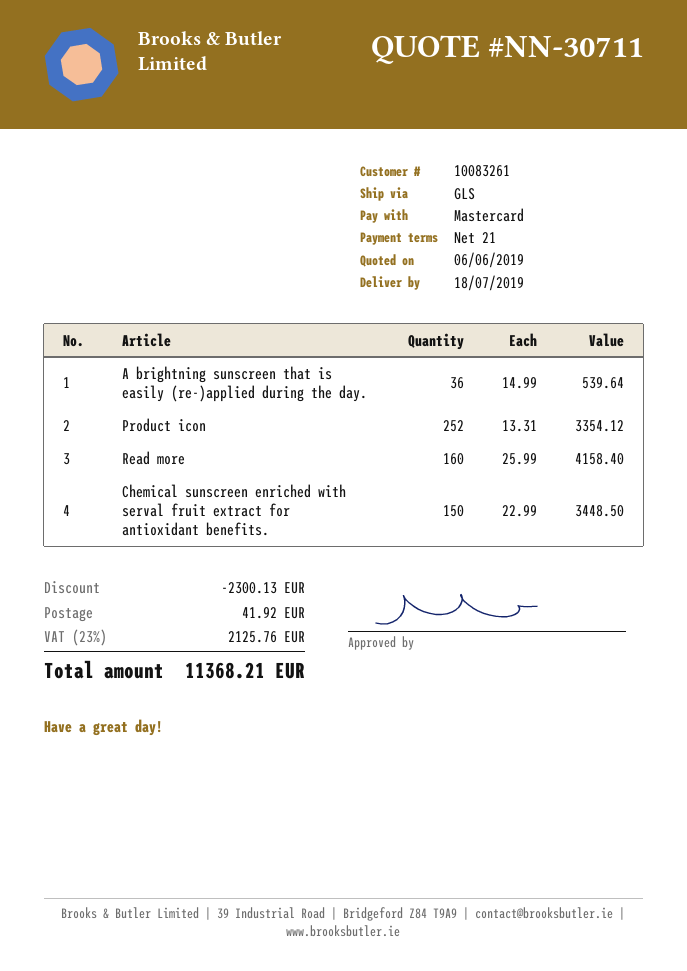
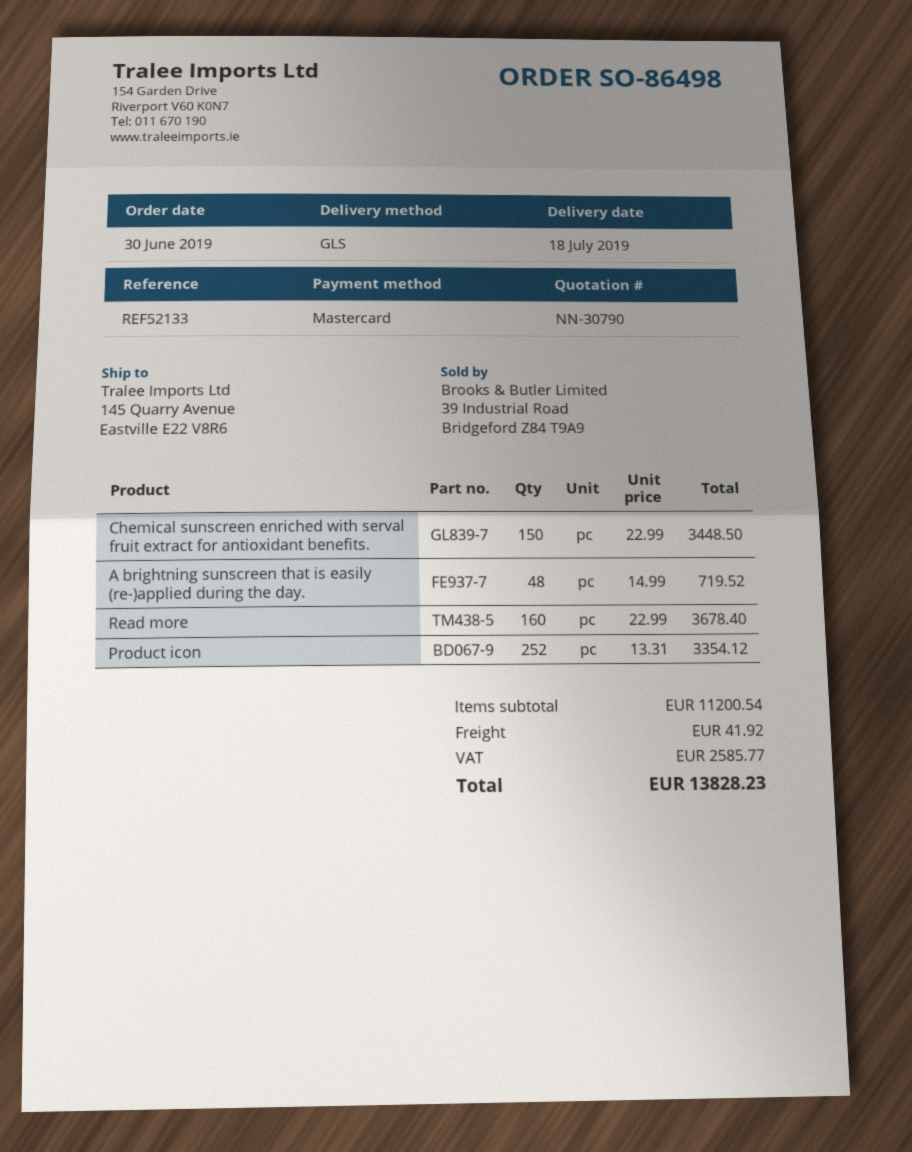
quote number: NN-30711 -> NN-30790
A brightning sunscreen that is easily (re-)applied during the day.: 36 x 14.99 = 539.64 -> 48 x 14.99 = 719.52
Read more: 160 x 25.99 = 4158.40 -> 160 x 22.99 = 3678.40
discount: 2300.13 -> none
tax: 2125.76 -> 2585.77
total: 11368.21 -> 13828.23

